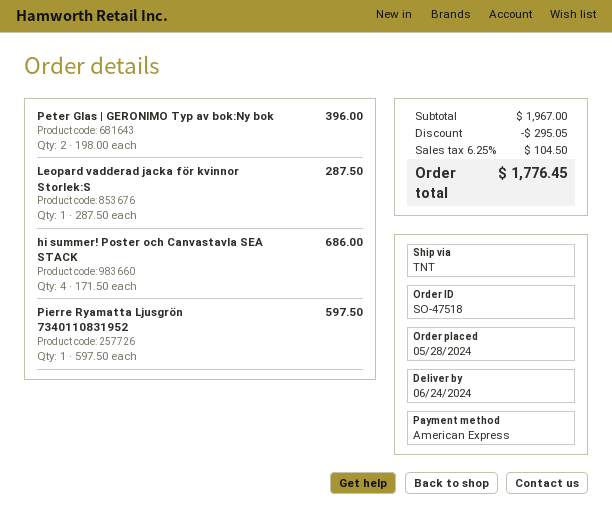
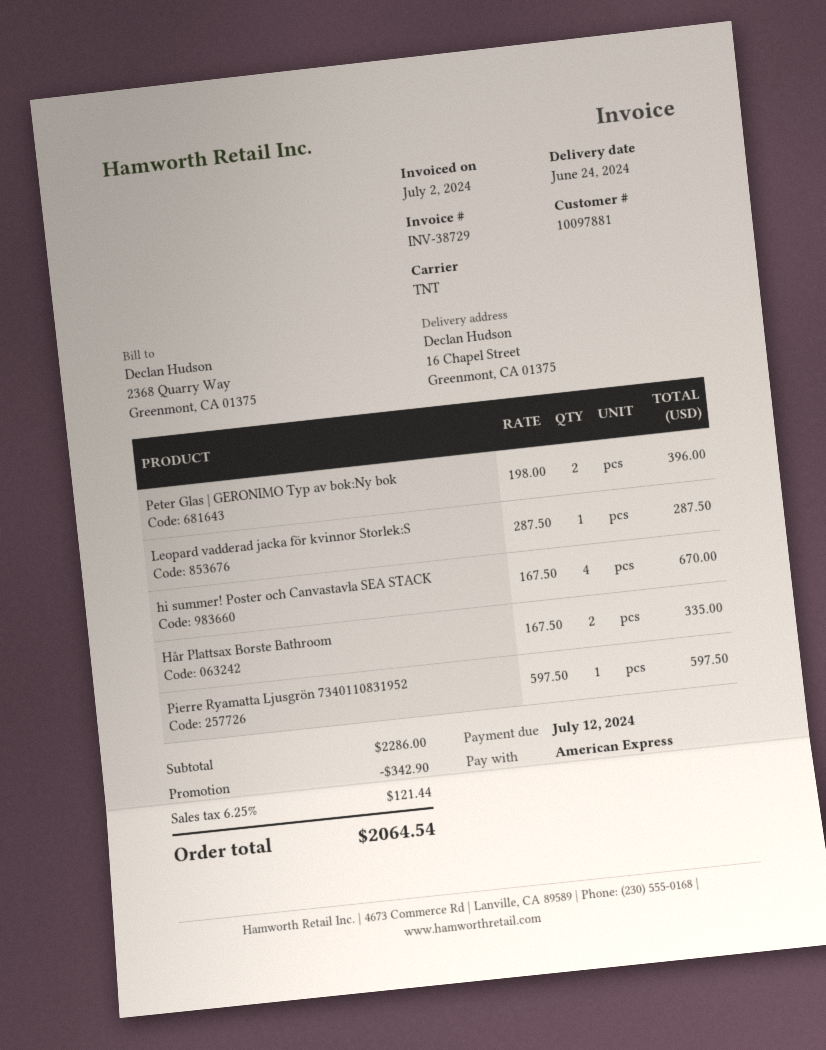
hi summer! Poster och Canvastavla SEA STACK: 4 x 171.50 = 686.00 -> 4 x 167.50 = 670.00
Hår Plattsax Borste Bathroom: none -> 2 x 167.50 = 335.00
subtotal: 1967.00 -> 2286.00
discount: 295.05 -> 342.90
tax: 6.25% = 104.50 -> 6.25% = 121.44
total: 1776.45 -> 2064.54

